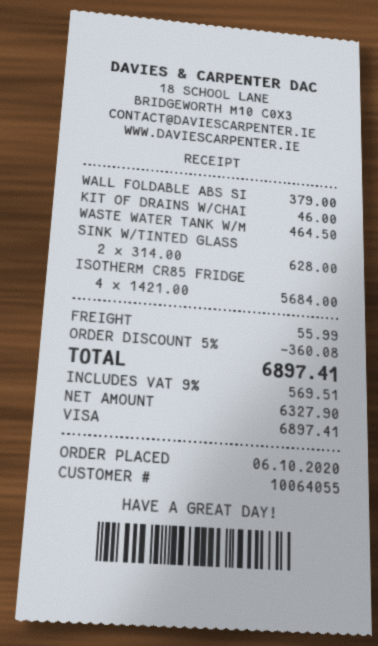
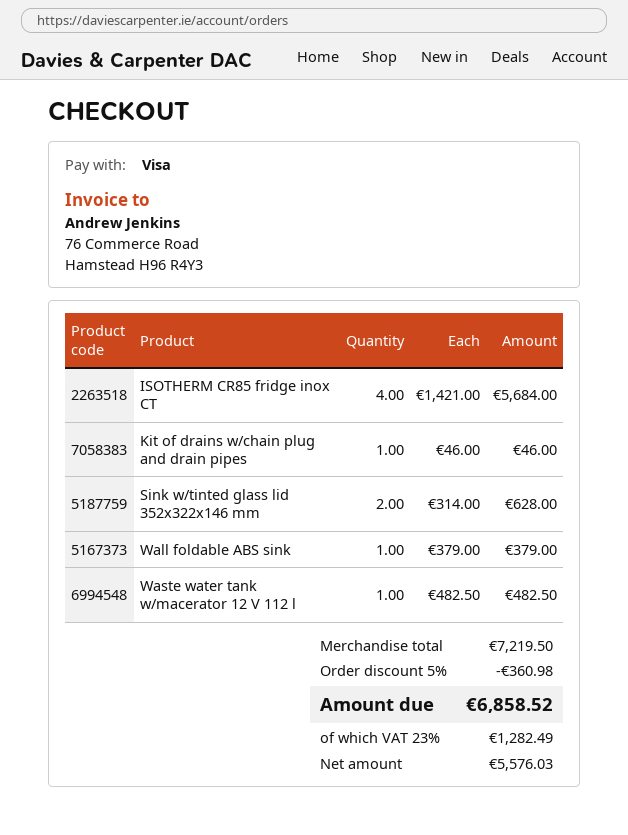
WASTE WATER TANK W/M: 1 x 464.50 = 464.50 -> 1 x 482.50 = 482.50
discount: 5% = 360.08 -> 5% = 360.98
shipping: 55.99 -> none
net: 6327.90 -> 5576.03
tax: 9% = 569.51 -> 23% = 1282.49
total: 6897.41 -> 6858.52

